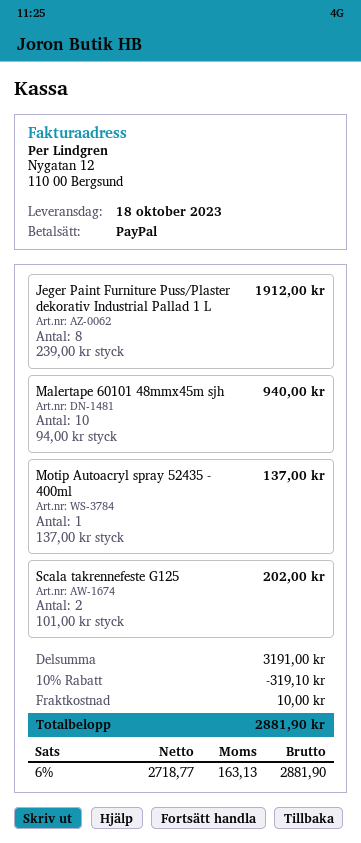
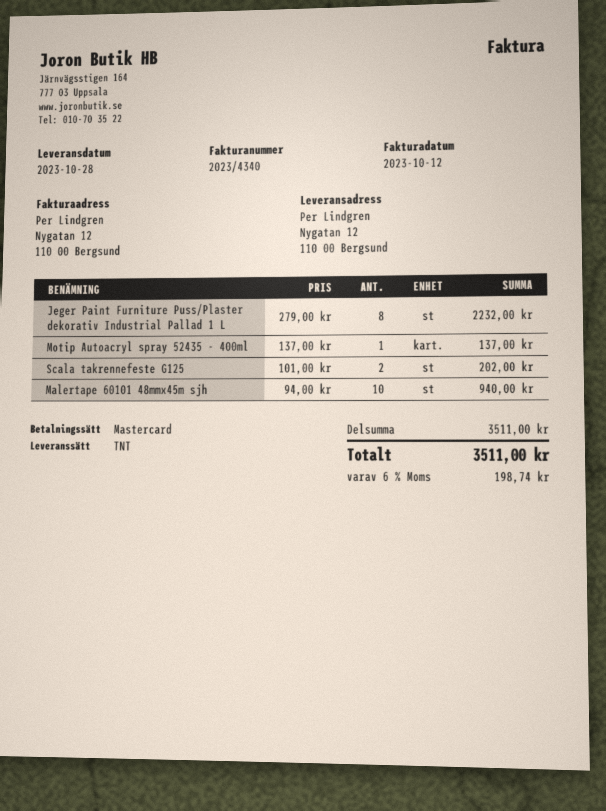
delivery date: 2023-10-18 -> 2023-10-28
payment method: PayPal -> Mastercard
Jeger Paint Furniture Puss/Plaster dekorativ Industrial Pallad 1 L: 8 x 239.00 = 1912.00 -> 8 x 279.00 = 2232.00
subtotal: 3191.00 -> 3511.00
discount: 10% = 319.10 -> none
shipping: 10.00 -> none
tax: 6% = 163.13 -> 6% = 198.74
total: 2881.90 -> 3511.00

